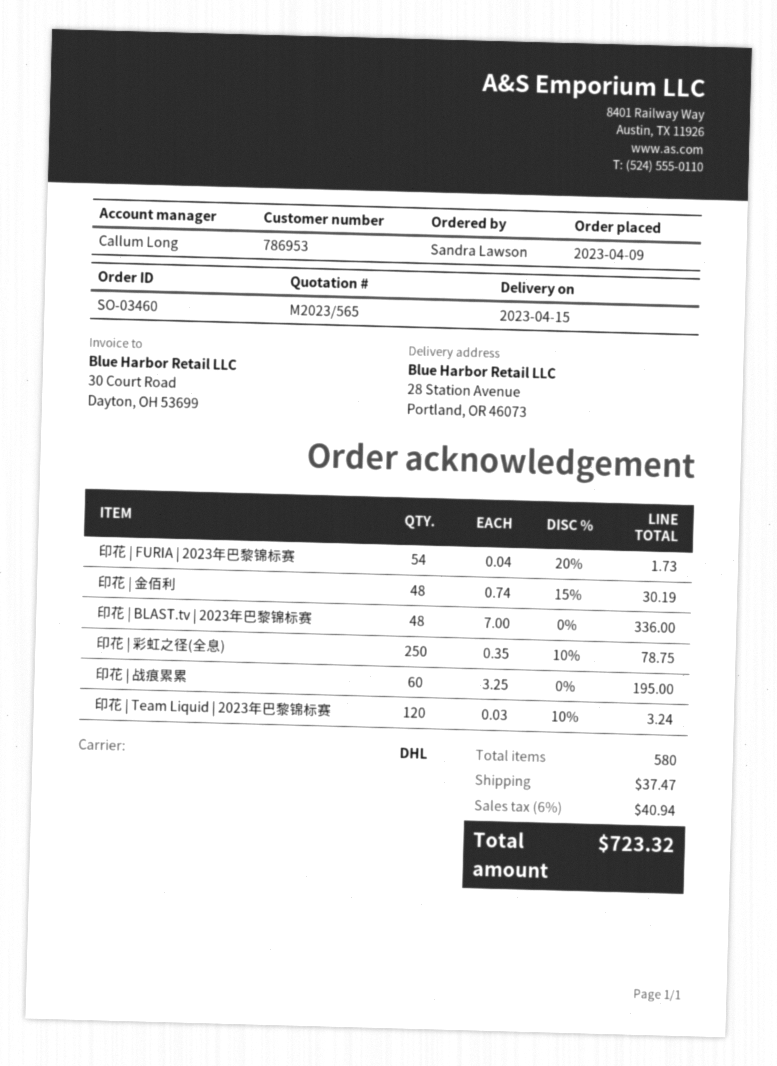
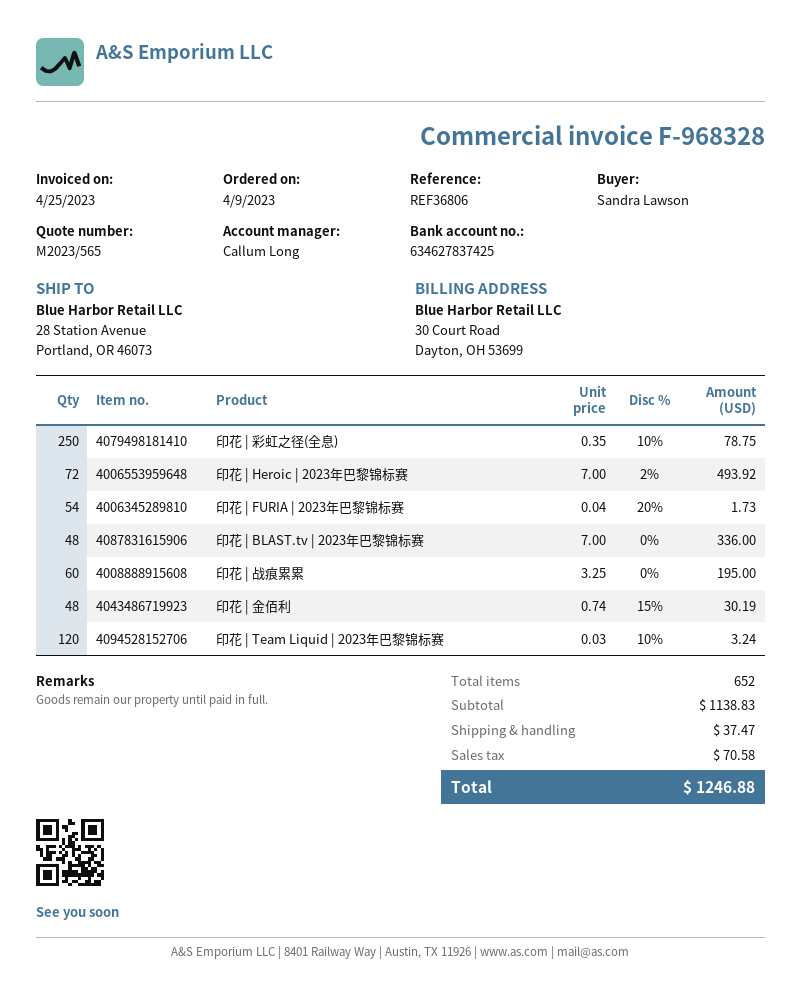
印花 | Heroic | 2023年巴黎锦标赛: none -> 72 x 7.00 - 2% = 493.92
total quantity: 580 -> 652
tax: 40.94 -> 70.58
total: 723.32 -> 1246.88

